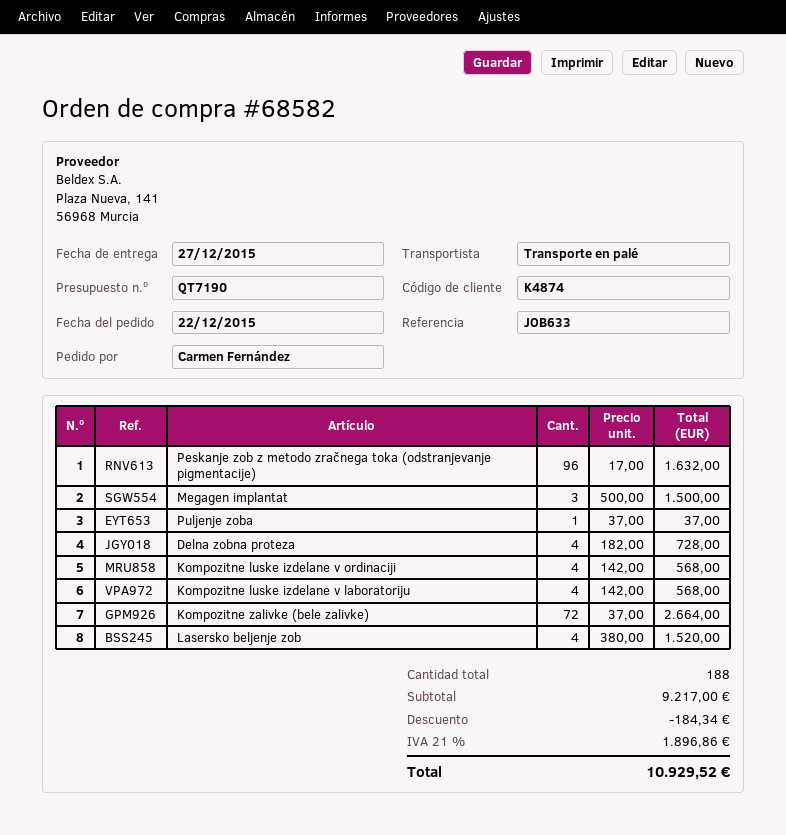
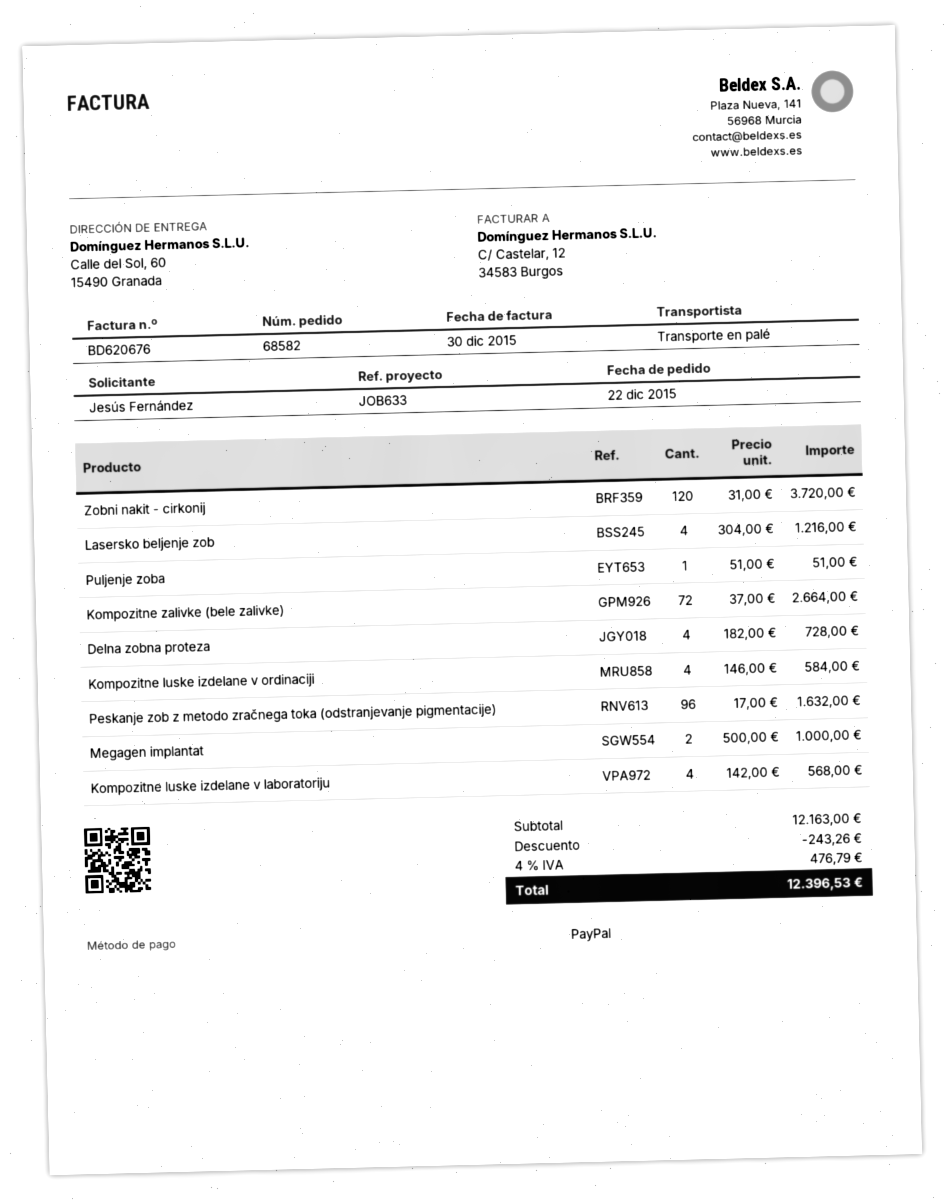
ordered by: Carmen Fernández -> Jesús Fernández
Megagen implantat: 3 x 500.00 = 1500.00 -> 2 x 500.00 = 1000.00
Puljenje zoba: 1 x 37.00 = 37.00 -> 1 x 51.00 = 51.00
Kompozitne luske izdelane v ordinaciji: 4 x 142.00 = 568.00 -> 4 x 146.00 = 584.00
Lasersko beljenje zob: 4 x 380.00 = 1520.00 -> 4 x 304.00 = 1216.00
Zobni nakit - cirkonij: none -> 120 x 31.00 = 3720.00
subtotal: 9217.00 -> 12163.00
discount: 184.34 -> 243.26
tax: 21% = 1896.86 -> 4% = 476.79
total: 10929.52 -> 12396.53

